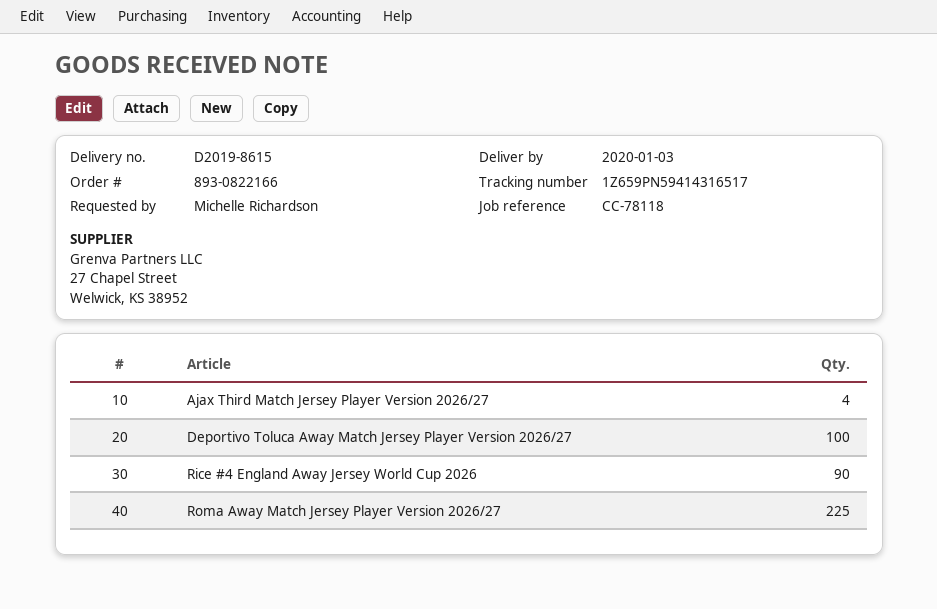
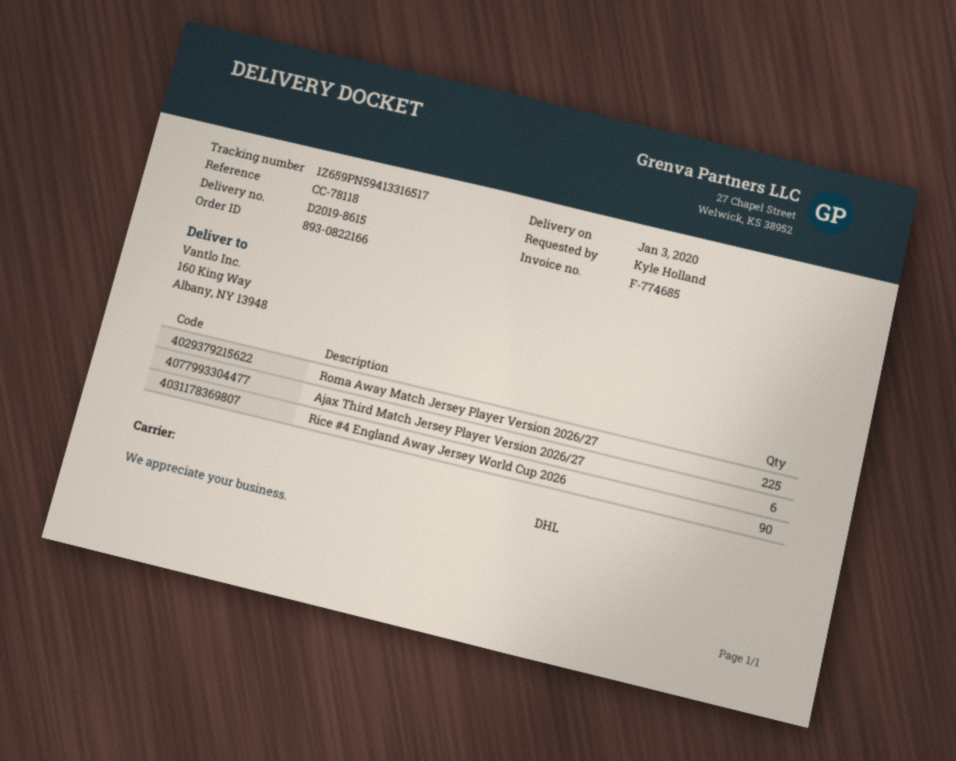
ordered by: Michelle Richardson -> Kyle Holland
tracking number: 1Z659PN59414316517 -> 1Z659PN59413316517
Ajax Third Match Jersey Player Version 2026/27: 4 -> 6
Deportivo Toluca Away Match Jersey Player Version 2026/27: 100 -> none

